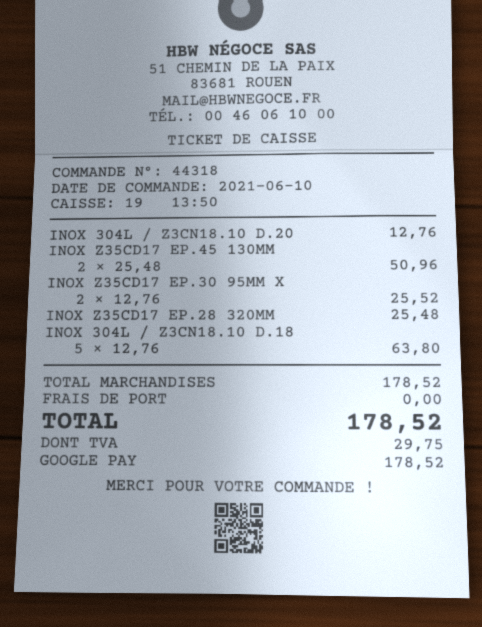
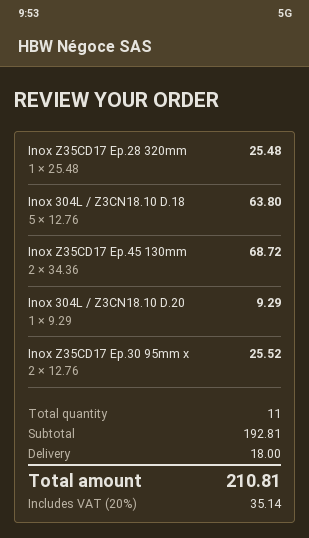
INOX 304L / Z3CN18.10 D.20: 1 x 12.76 = 12.76 -> 1 x 9.29 = 9.29
INOX Z35CD17 EP.45 130MM: 2 x 25.48 = 50.96 -> 2 x 34.36 = 68.72
subtotal: 178.52 -> 192.81
shipping: 0.00 -> 18.00
tax: 29.75 -> 35.14
total: 178.52 -> 210.81

